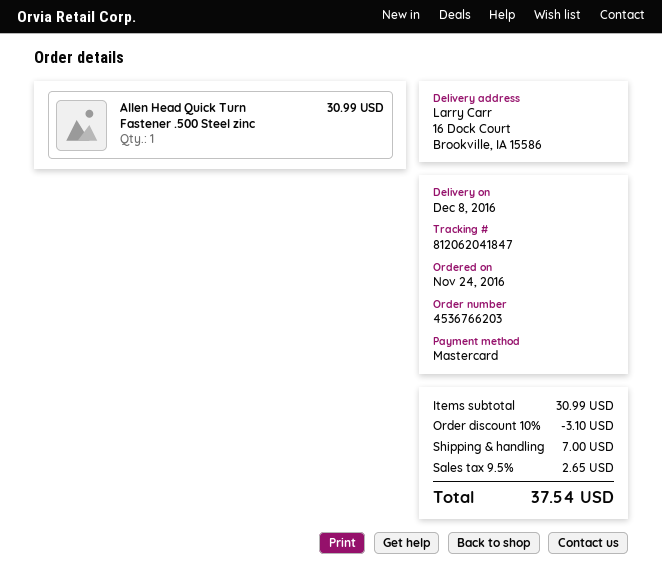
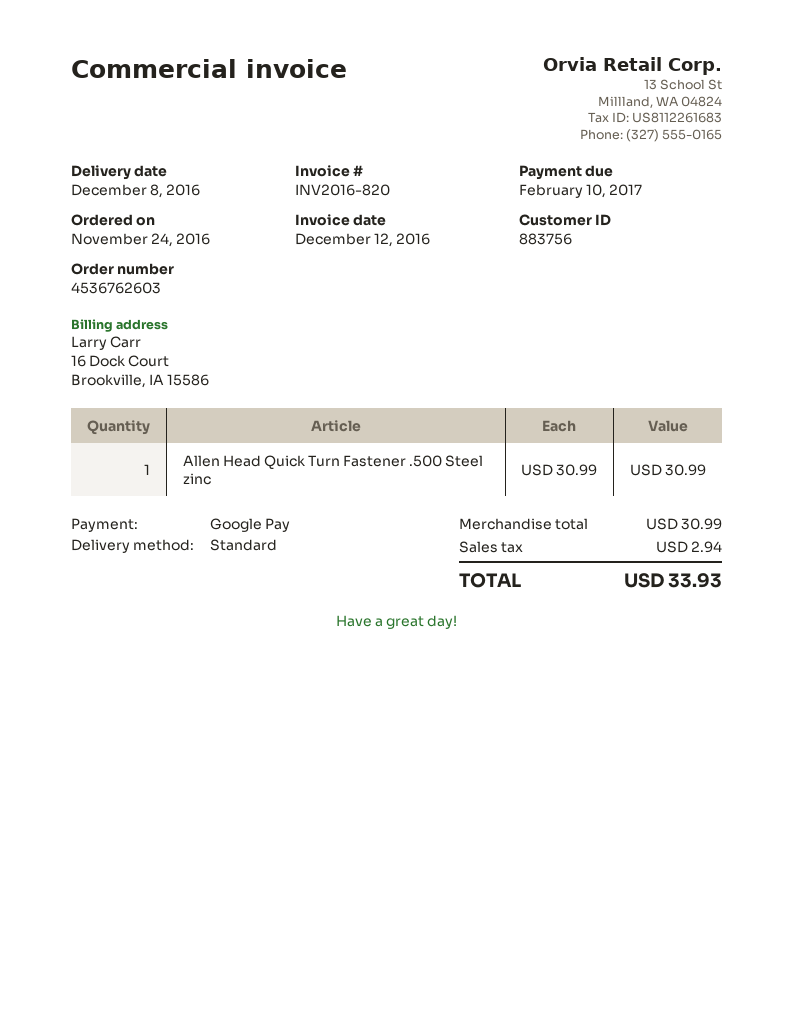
order number: 4536766203 -> 4536762603
payment method: Mastercard -> Google Pay
discount: 10% = 3.10 -> none
shipping: 7.00 -> none
tax: 2.65 -> 2.94
total: 37.54 -> 33.93

